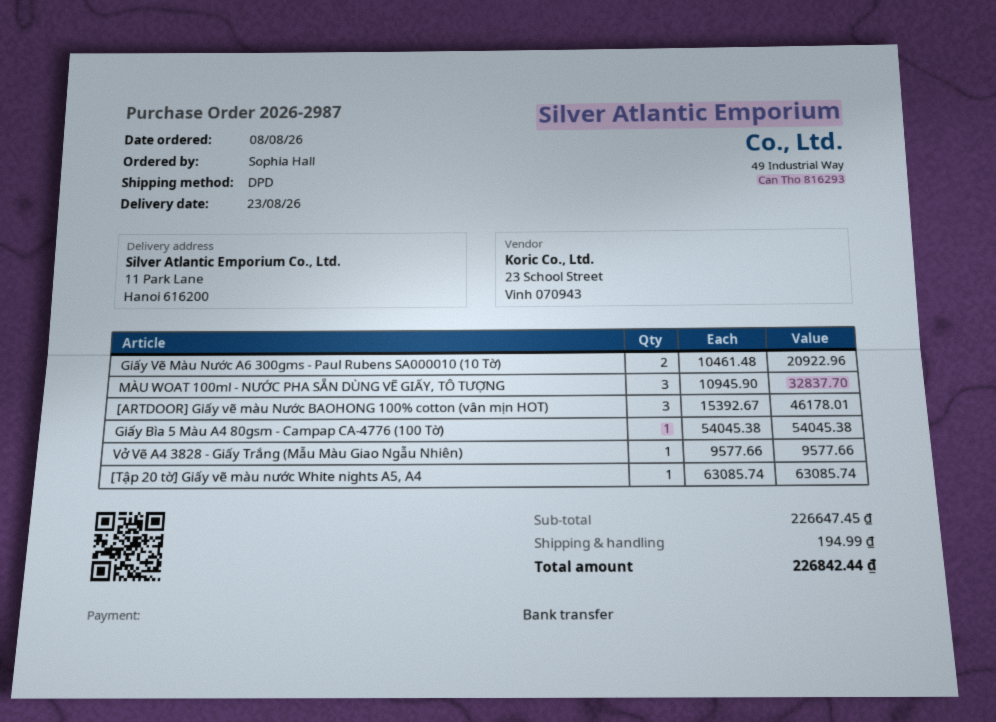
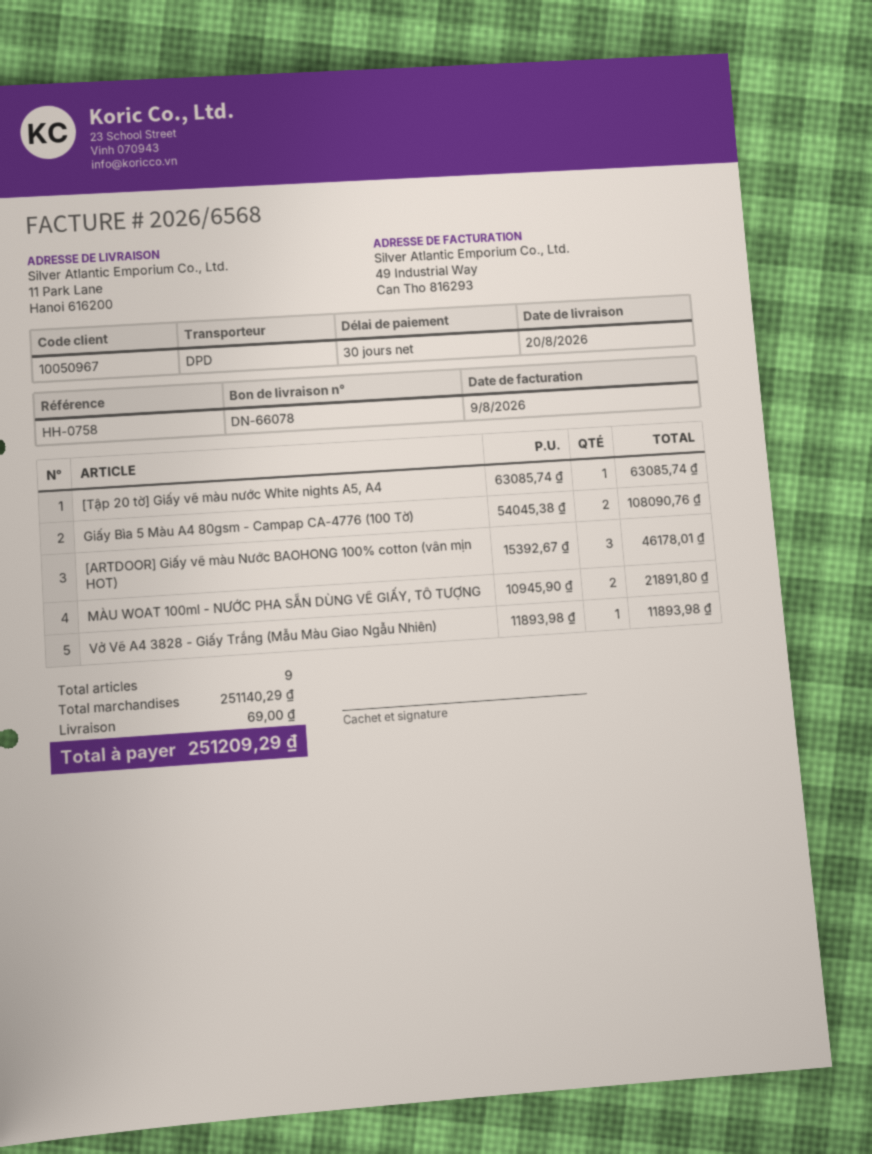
delivery date: 2026-08-23 -> 2026-08-20
Giấy Vẽ Màu Nước A6 300gms - Paul Rubens SA000010 (10 Tờ): 2 x 10461.48 = 20922.96 -> none
MÀU WOAT 100ml - NƯỚC PHA SẴN DÙNG VẼ GIẤY, TÔ TƯỢNG: 3 x 10945.90 = 32837.70 -> 2 x 10945.90 = 21891.80
Giấy Bìa 5 Màu A4 80gsm - Campap CA-4776 (100 Tờ): 1 x 54045.38 = 54045.38 -> 2 x 54045.38 = 108090.76
Vở Vẽ A4 3828 - Giấy Trắng (Mẫu Màu Giao Ngẫu Nhiên): 1 x 9577.66 = 9577.66 -> 1 x 11893.98 = 11893.98
subtotal: 226647.45 -> 251140.29
shipping: 194.99 -> 69.00
total: 226842.44 -> 251209.29

